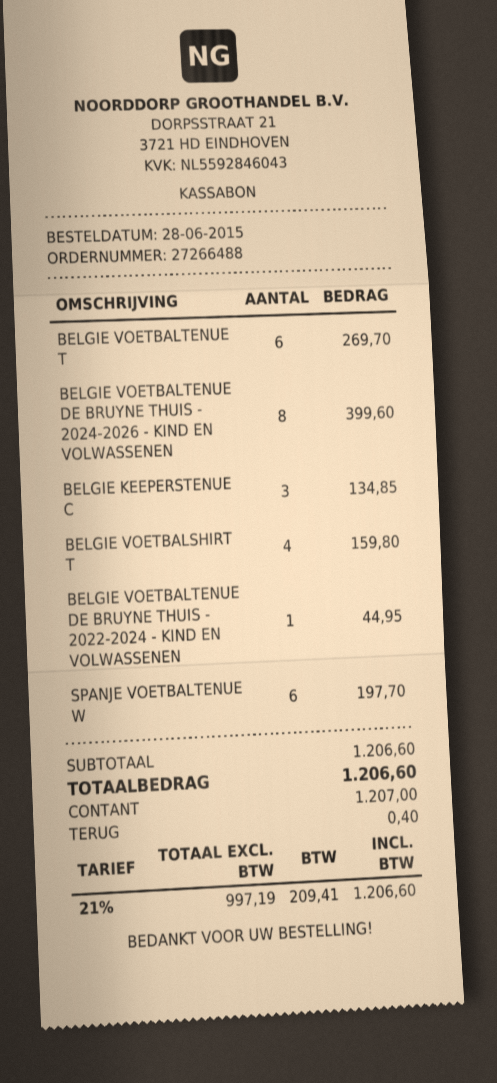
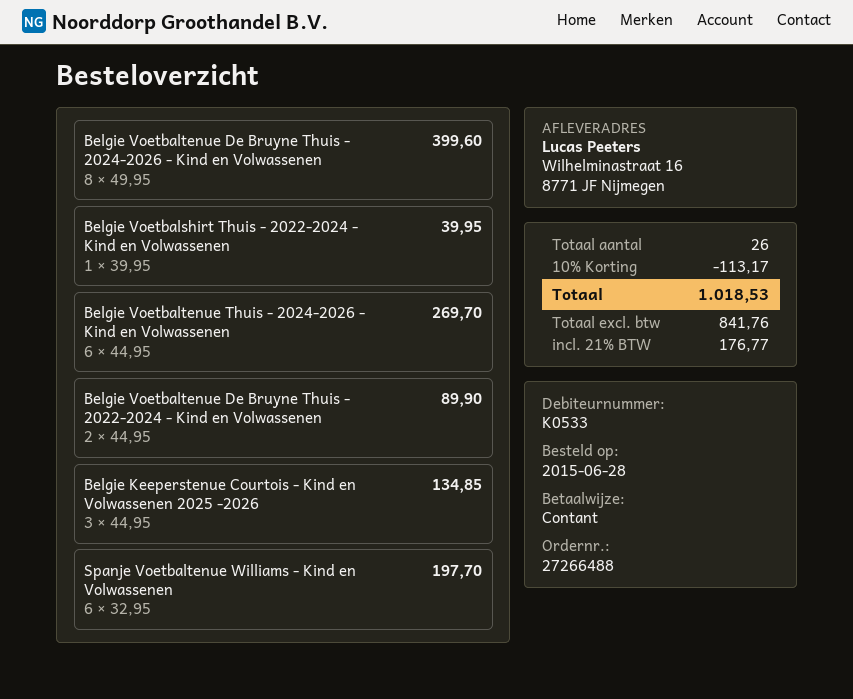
BELGIE VOETBALSHIRT T: 4 for 159.80 -> 1 for 39.95
BELGIE VOETBALTENUE DE BRUYNE THUIS - 2022-2024 - KIND EN VOLWASSENEN: 1 for 44.95 -> 2 for 89.90
discount: none -> 10% = 113.17
net: 997.19 -> 841.76
tax: 21% = 209.41 -> 21% = 176.77
total: 1206.60 -> 1018.53

